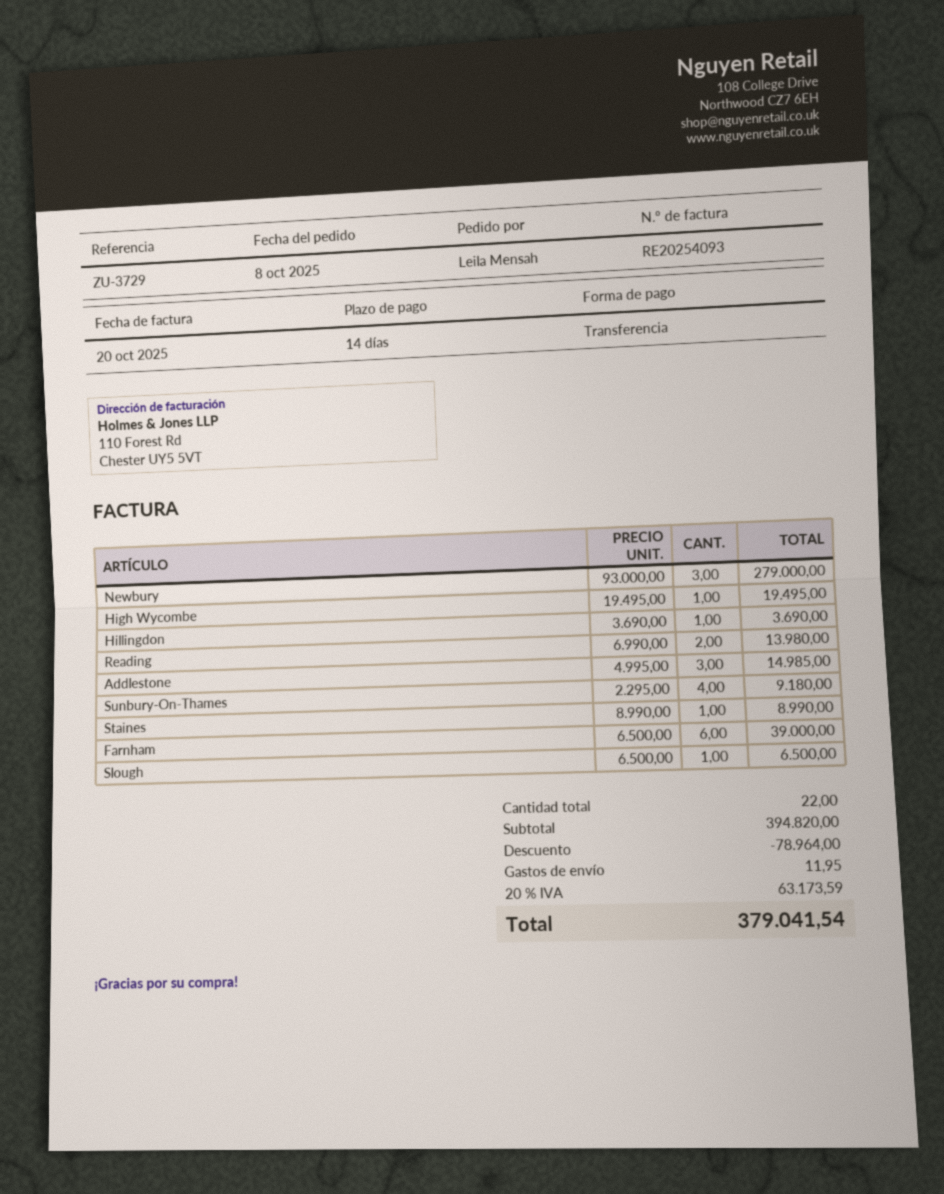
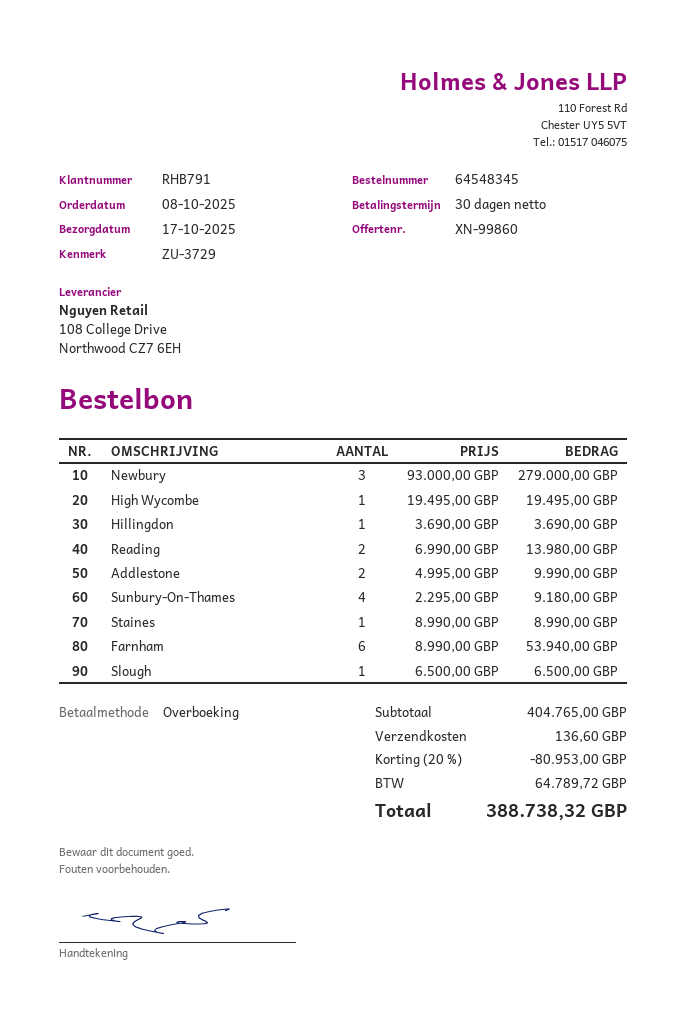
payment terms: 14 days -> 30 days
Addlestone: 3 x 4995.00 = 14985.00 -> 2 x 4995.00 = 9990.00
Farnham: 6 x 6500.00 = 39000.00 -> 6 x 8990.00 = 53940.00
subtotal: 394820.00 -> 404765.00
discount: 78964.00 -> 80953.00
shipping: 11.95 -> 136.60
tax: 63173.59 -> 64789.72
total: 379041.54 -> 388738.32

